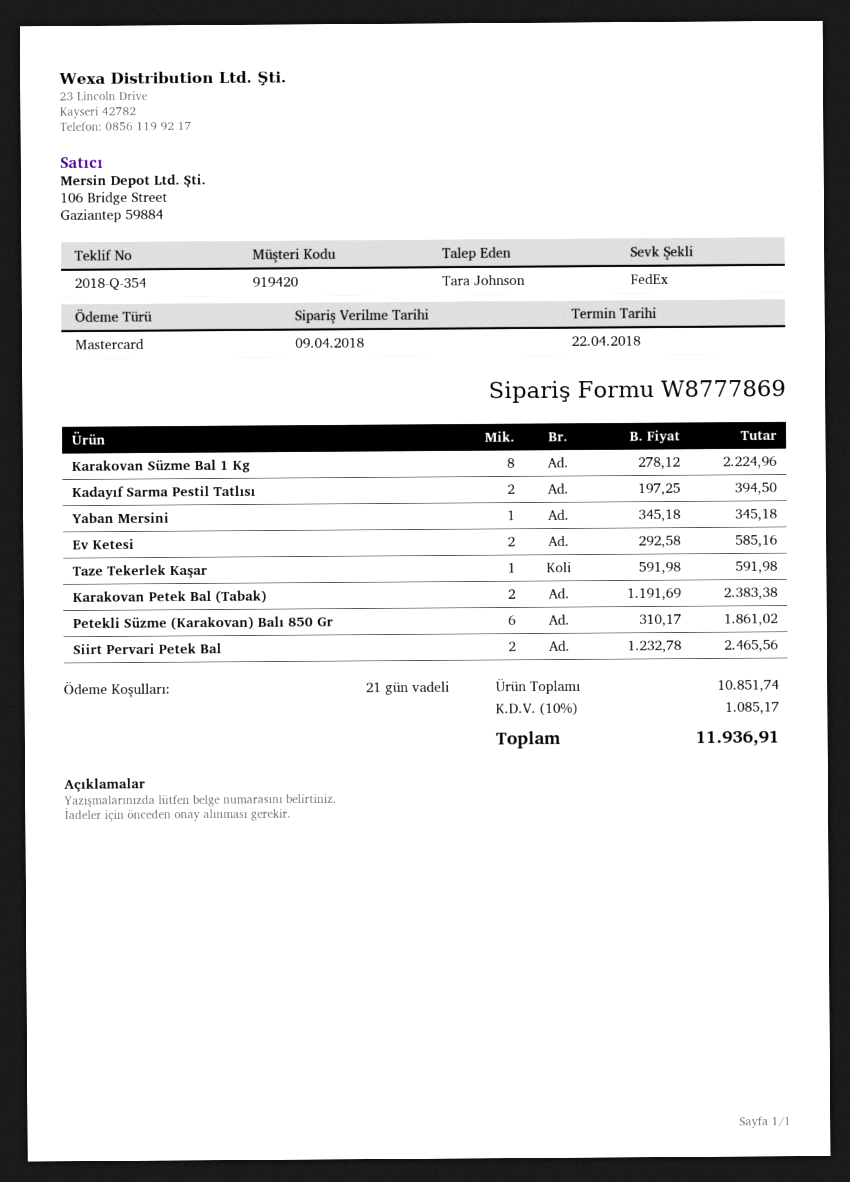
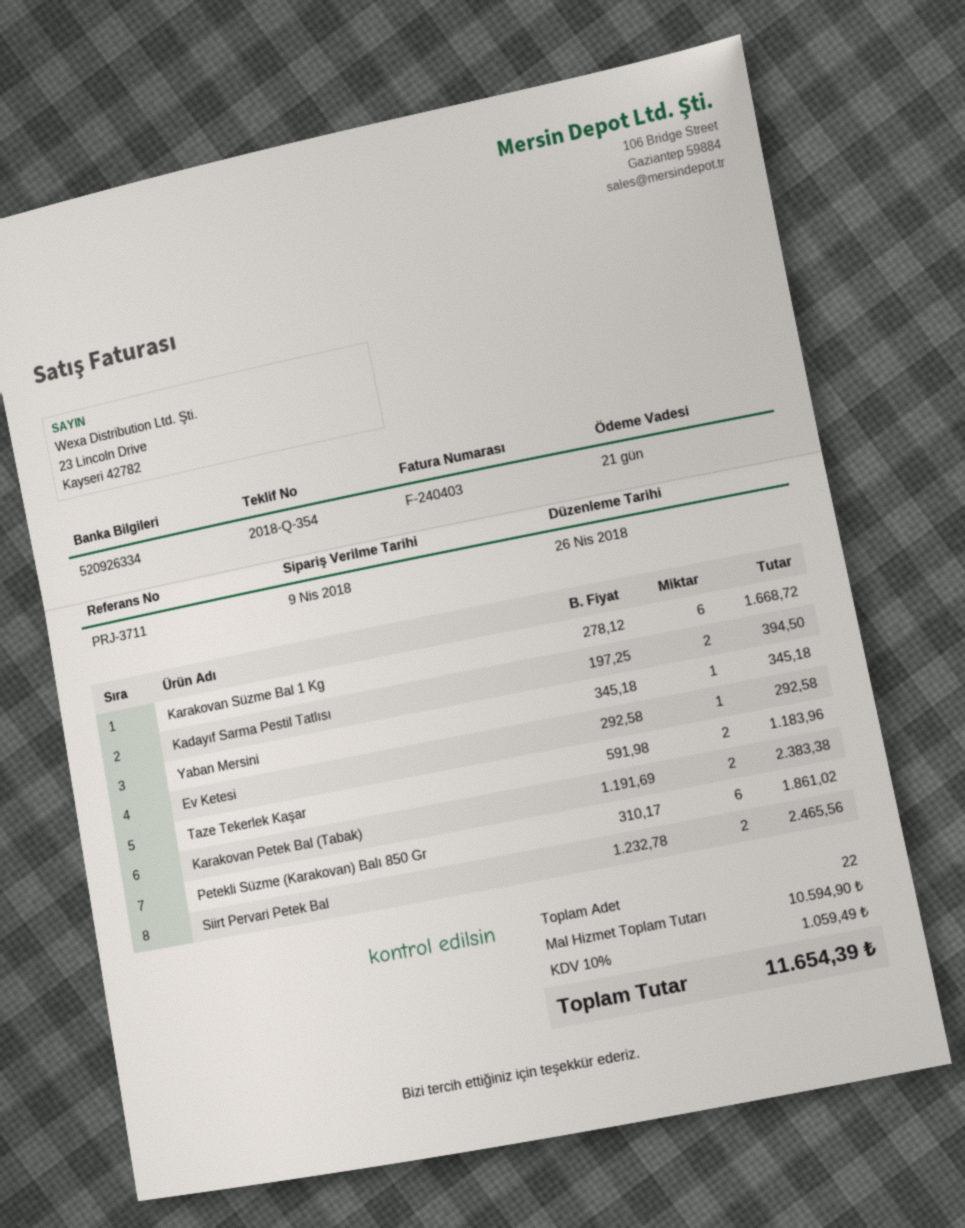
Karakovan Süzme Bal 1 Kg: 8 x 278.12 = 2224.96 -> 6 x 278.12 = 1668.72
Ev Ketesi: 2 x 292.58 = 585.16 -> 1 x 292.58 = 292.58
Taze Tekerlek Kaşar: 1 x 591.98 = 591.98 -> 2 x 591.98 = 1183.96
subtotal: 10851.74 -> 10594.90
tax: 10% = 1085.17 -> 10% = 1059.49
total: 11936.91 -> 11654.39

